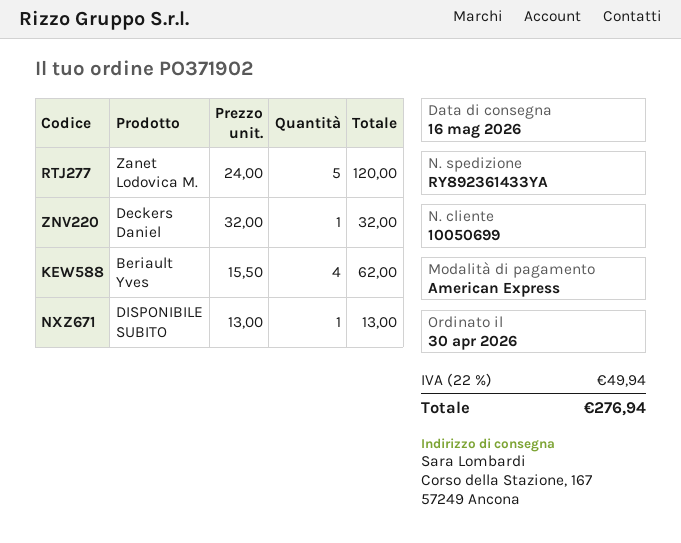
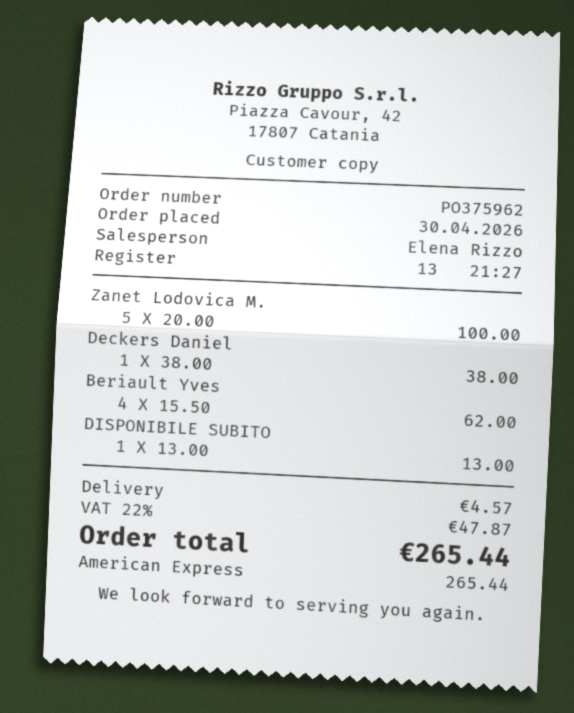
order number: PO371902 -> PO375962
Zanet Lodovica M.: 5 x 24.00 = 120.00 -> 5 x 20.00 = 100.00
Deckers Daniel: 1 x 32.00 = 32.00 -> 1 x 38.00 = 38.00
shipping: none -> 4.57
tax: 22% = 49.94 -> 22% = 47.87
total: 276.94 -> 265.44

